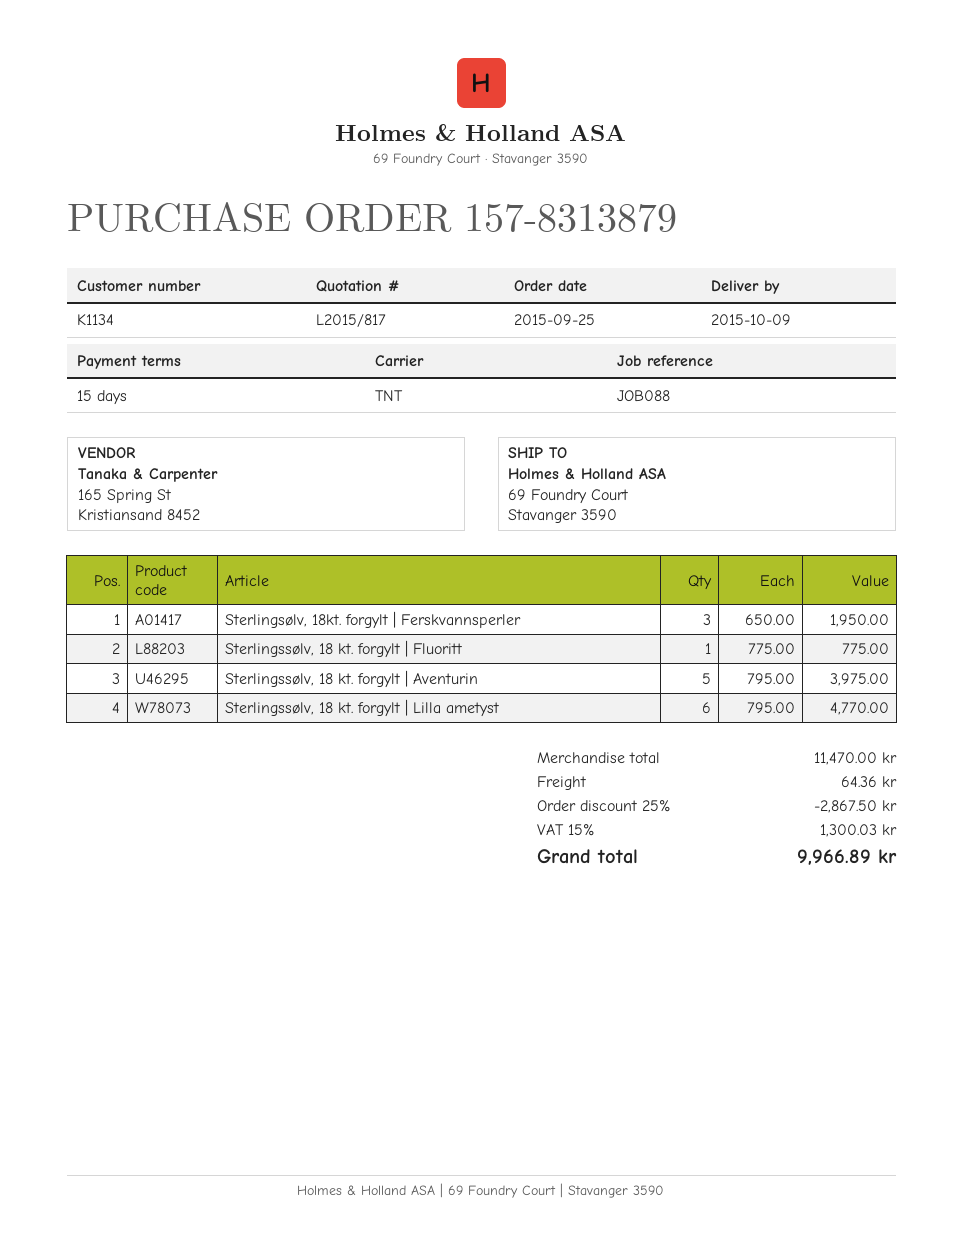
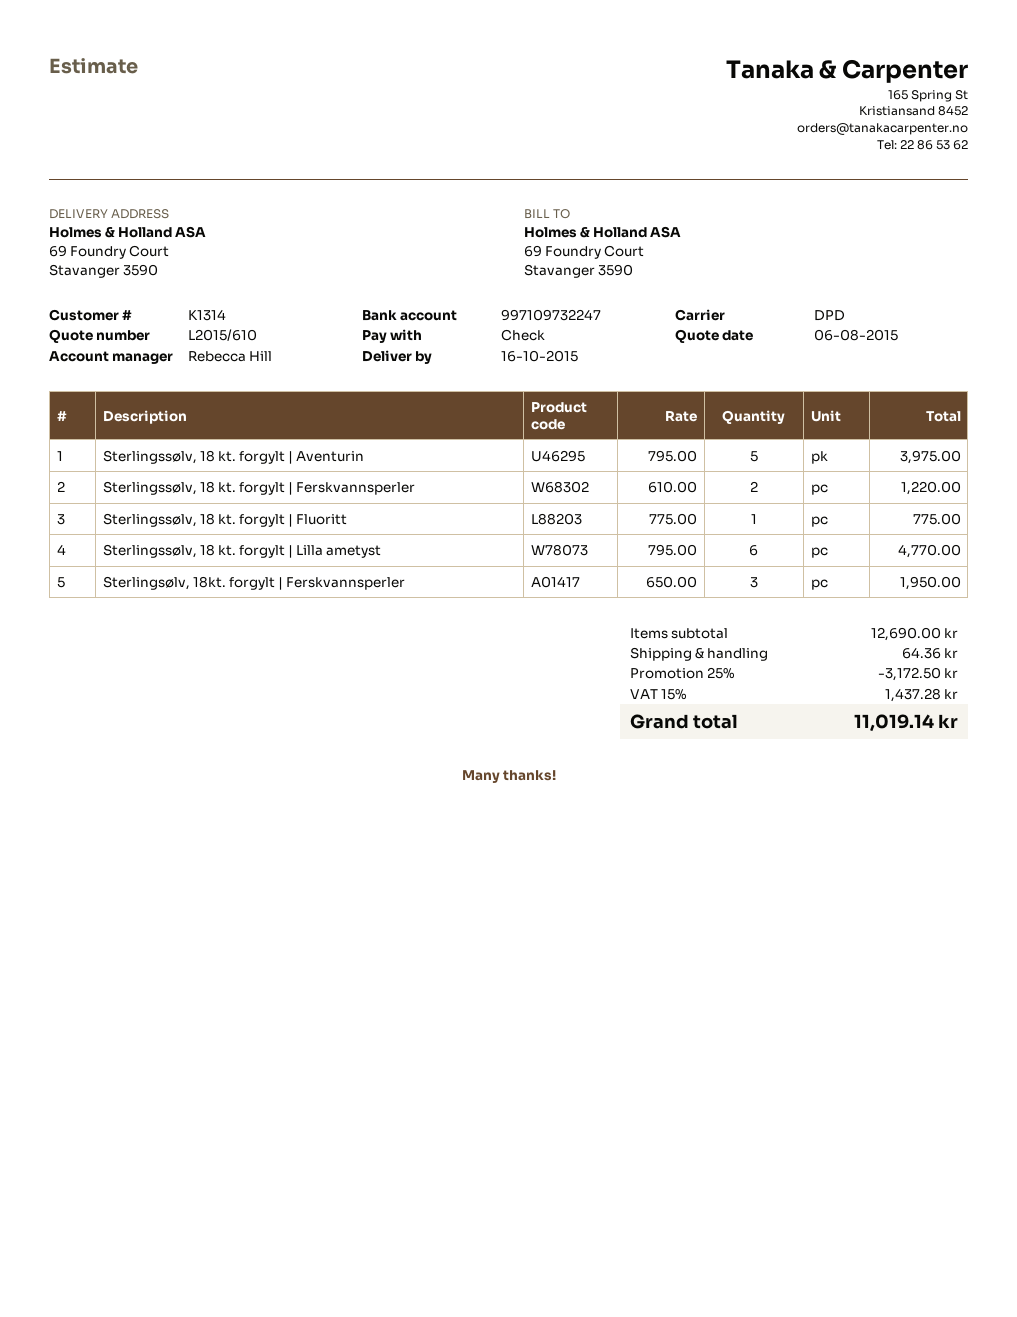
quote number: L2015/817 -> L2015/610
delivery date: 2015-10-09 -> 2015-10-16
customer number: K1134 -> K1314
shipping method: TNT -> DPD
Sterlingssølv, 18 kt. forgylt | Ferskvannsperler: none -> 2 x 610.00 = 1220.00
subtotal: 11470.00 -> 12690.00
discount: 25% = 2867.50 -> 25% = 3172.50
tax: 15% = 1300.03 -> 15% = 1437.28
total: 9966.89 -> 11019.14

